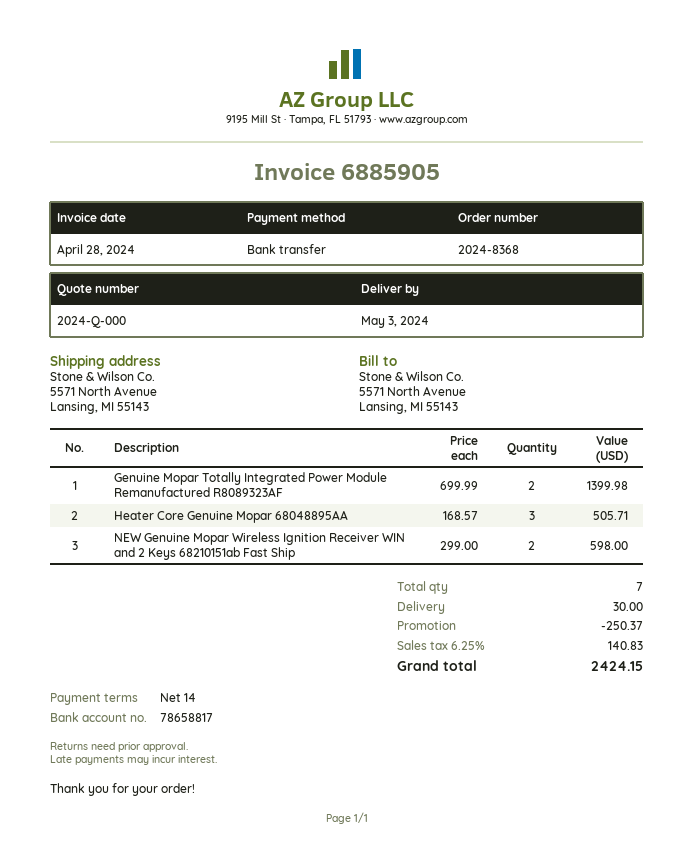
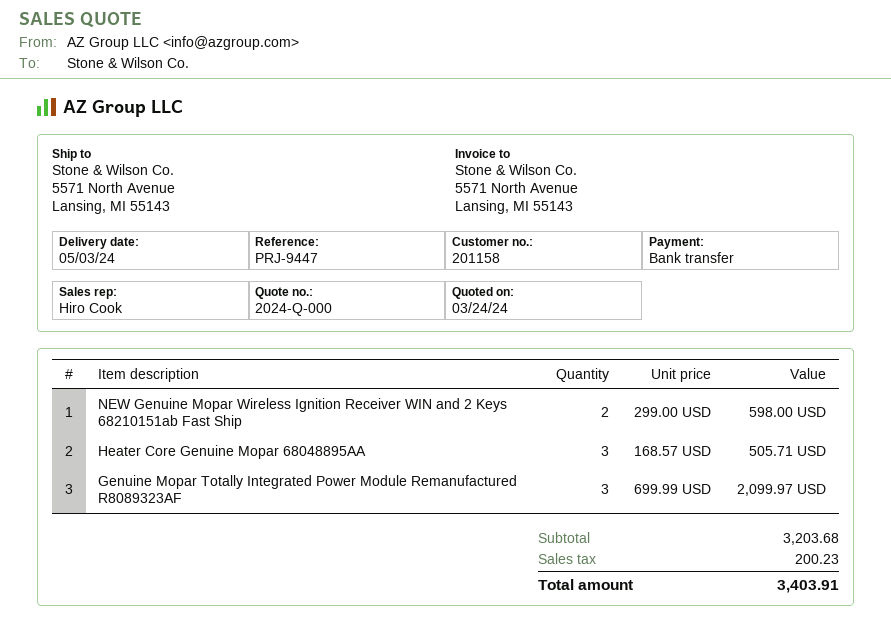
Genuine Mopar Totally Integrated Power Module Remanufactured R8089323AF: 2 x 699.99 = 1399.98 -> 3 x 699.99 = 2099.97
discount: 250.37 -> none
shipping: 30.00 -> none
tax: 140.83 -> 200.23
total: 2424.15 -> 3403.91

